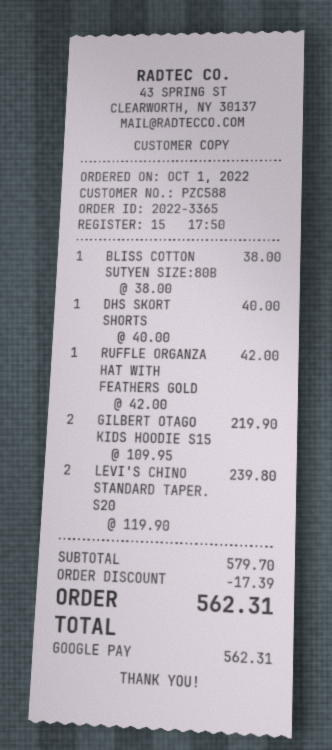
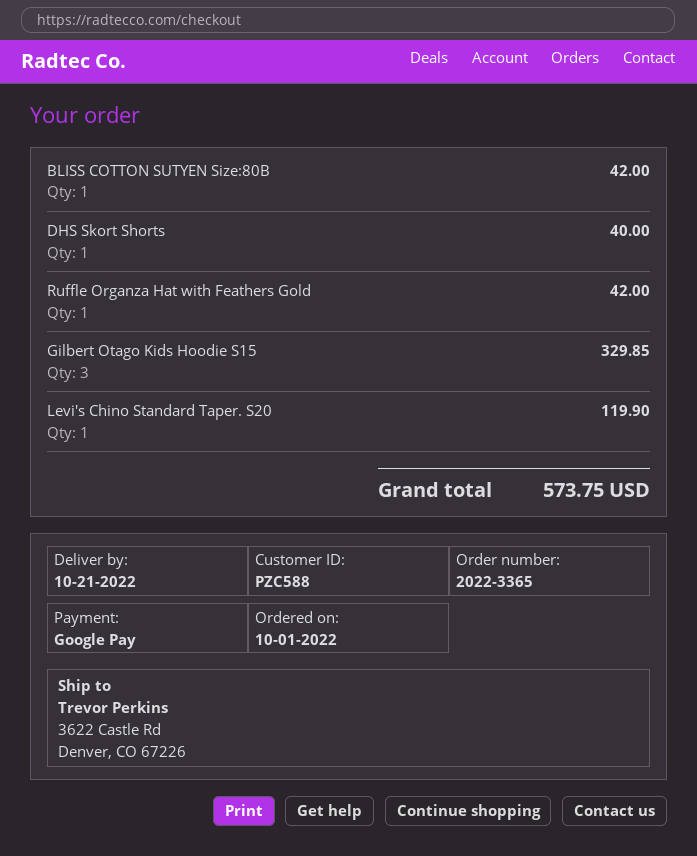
BLISS COTTON SUTYEN SIZE:80B: 1 for 38.00 -> 1 for 42.00
GILBERT OTAGO KIDS HOODIE S15: 2 for 219.90 -> 3 for 329.85
LEVI'S CHINO STANDARD TAPER. S20: 2 for 239.80 -> 1 for 119.90
discount: 17.39 -> none
total: 562.31 -> 573.75

